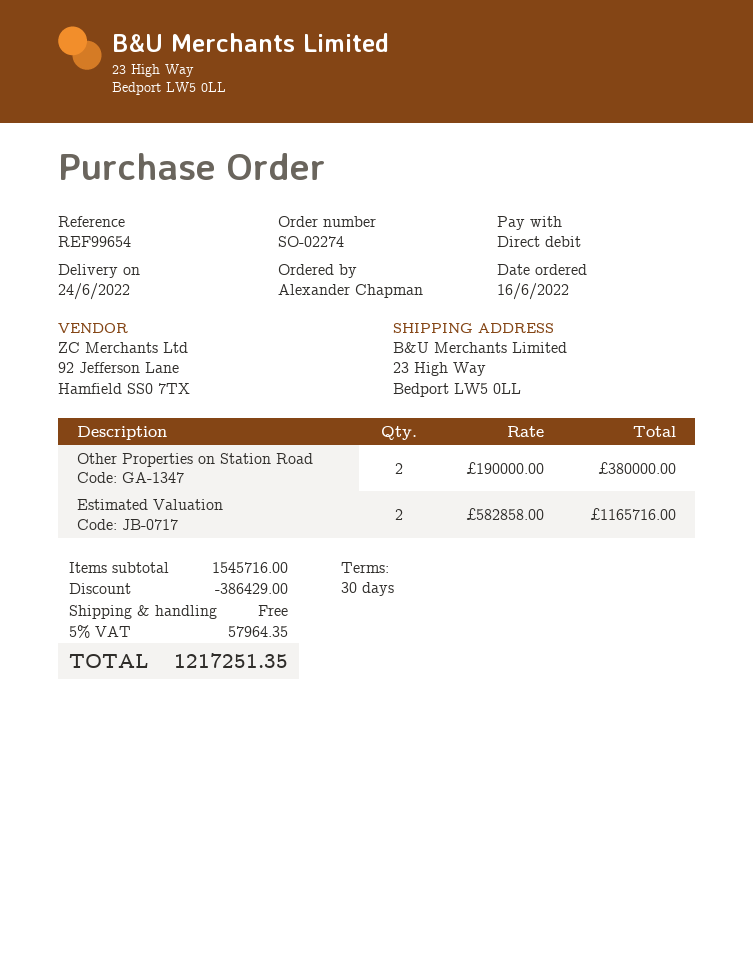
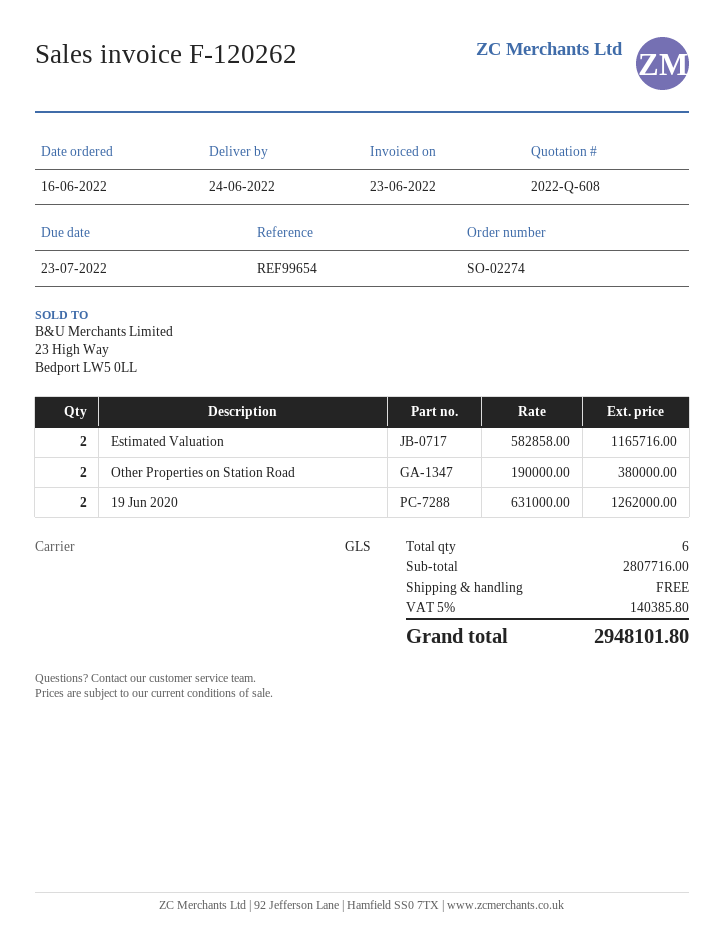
19 Jun 2020: none -> 2 x 631000.00 = 1262000.00
subtotal: 1545716.00 -> 2807716.00
discount: 386429.00 -> none
tax: 5% = 57964.35 -> 5% = 140385.80
total: 1217251.35 -> 2948101.80

